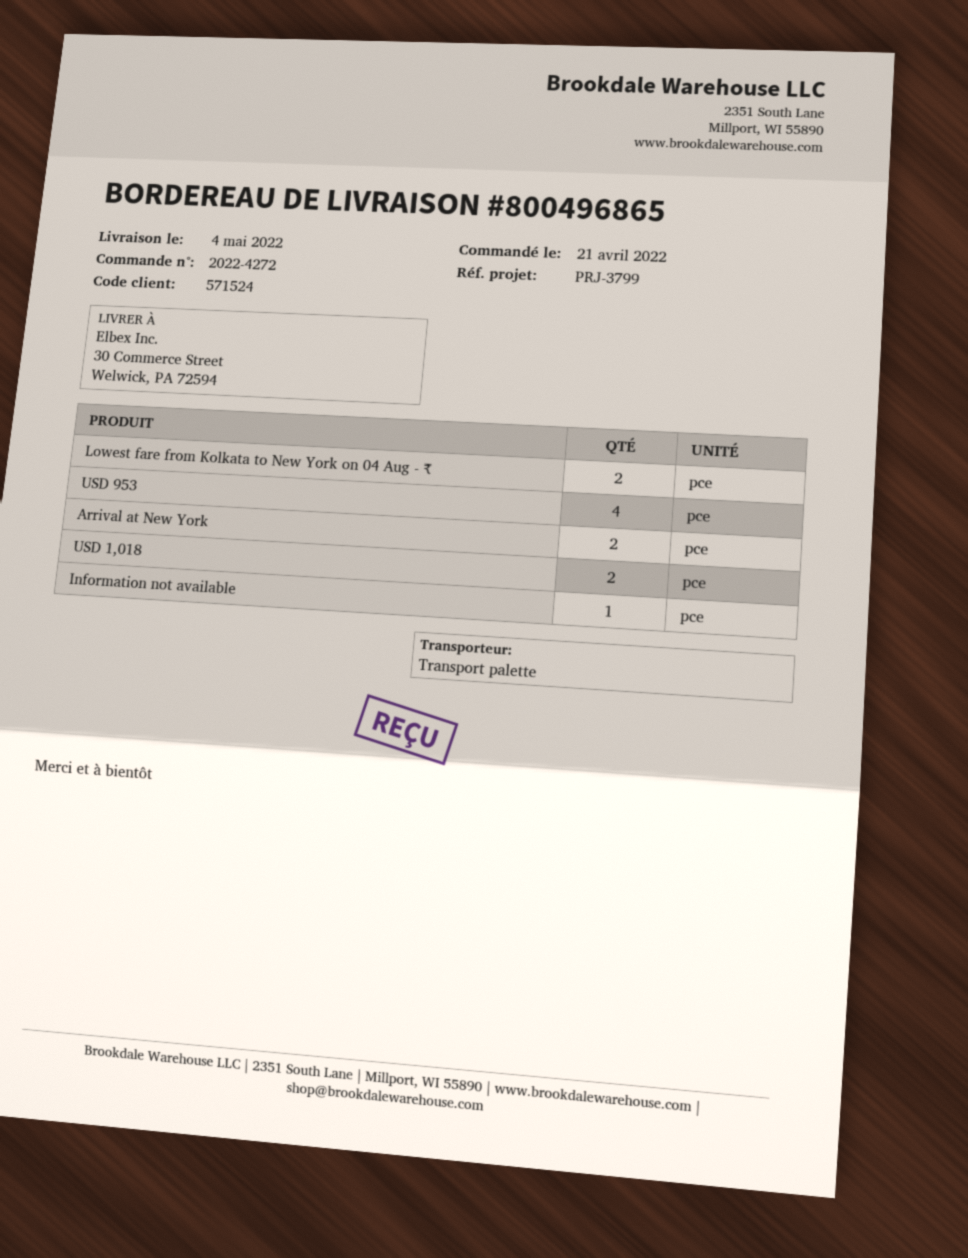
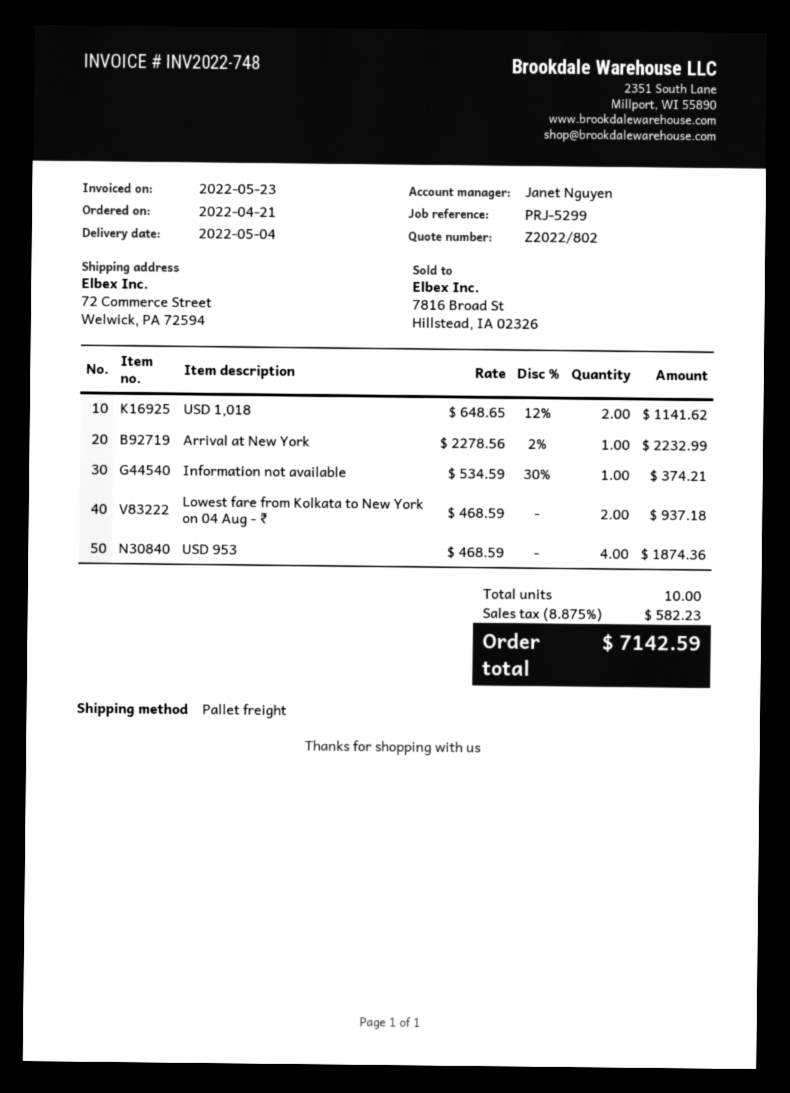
reference: PRJ-3799 -> PRJ-5299
ship to: 30 Commerce Street, Welwick, PA 72594 -> 72 Commerce Street, Welwick, PA 72594
Arrival at New York: 2 -> 1

